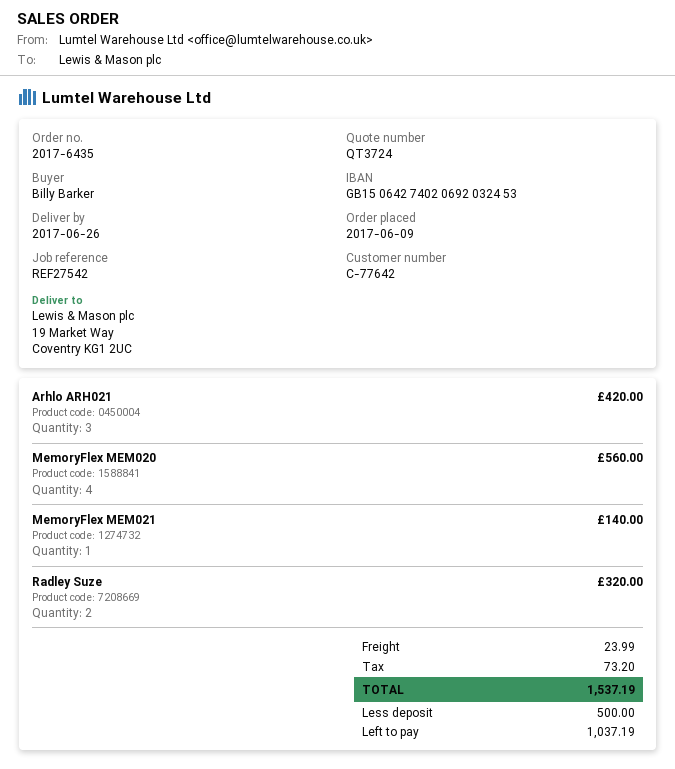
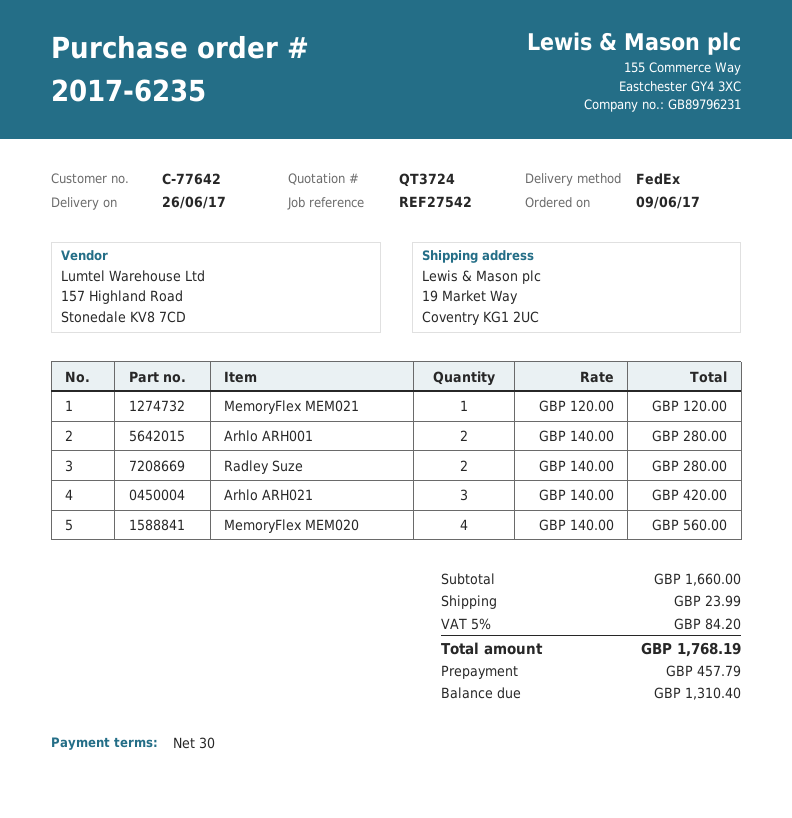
order number: 2017-6435 -> 2017-6235
MemoryFlex MEM021: 1 for 140.00 -> 1 for 120.00
Radley Suze: 2 for 320.00 -> 2 for 280.00
Arhlo ARH001: none -> 2 for 280.00
tax: 73.20 -> 84.20
total: 1537.19 -> 1768.19
deposit: 500.00 -> 457.79
balance: 1037.19 -> 1310.40

